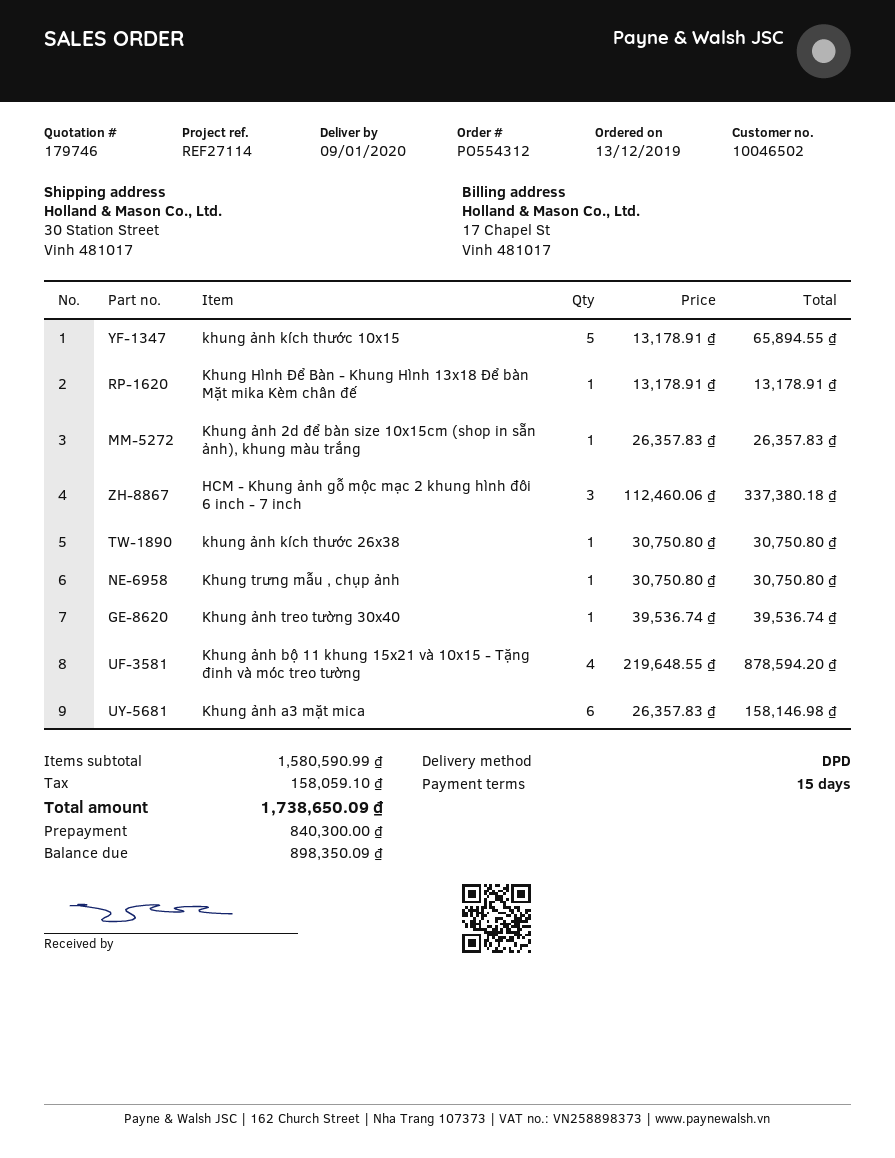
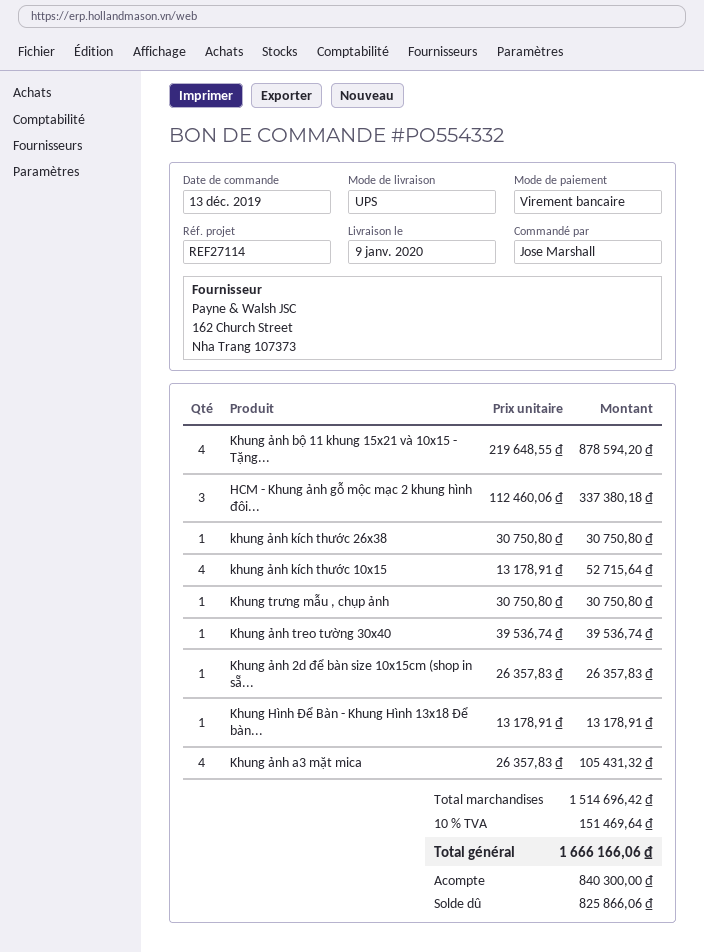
order number: PO554312 -> PO554332
shipping method: DPD -> UPS
khung ảnh kích thước 10x15: 5 x 13178.91 = 65894.55 -> 4 x 13178.91 = 52715.64
Khung ảnh a3 mặt mica: 6 x 26357.83 = 158146.98 -> 4 x 26357.83 = 105431.32
subtotal: 1580590.99 -> 1514696.42
tax: 158059.10 -> 151469.64
total: 1738650.09 -> 1666166.06
balance: 898350.09 -> 825866.06

